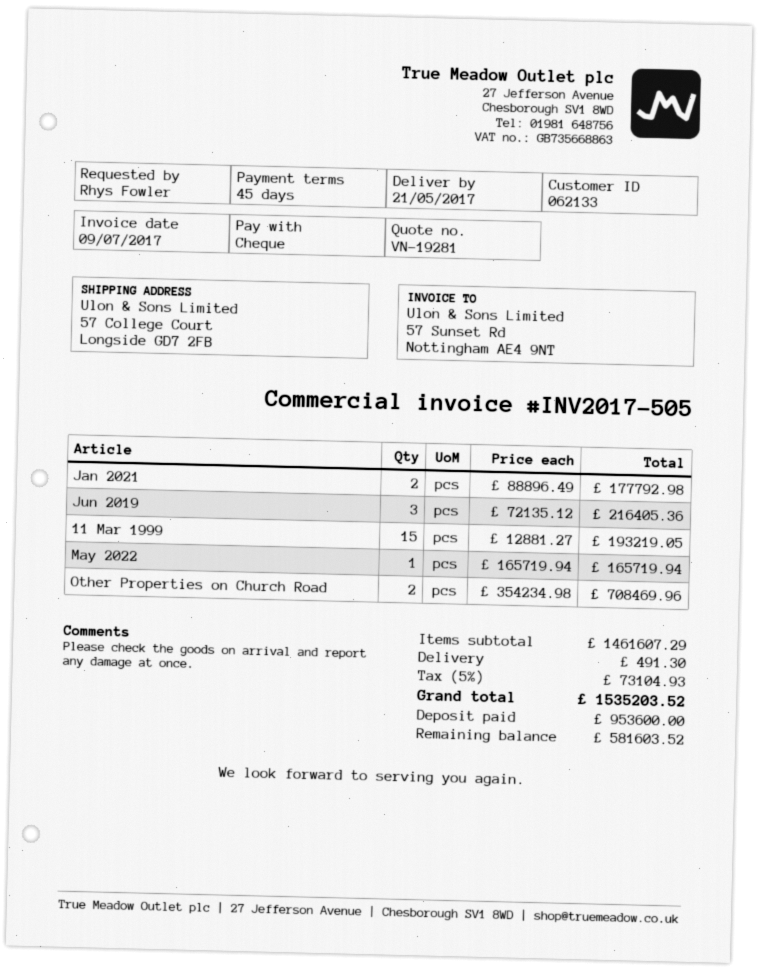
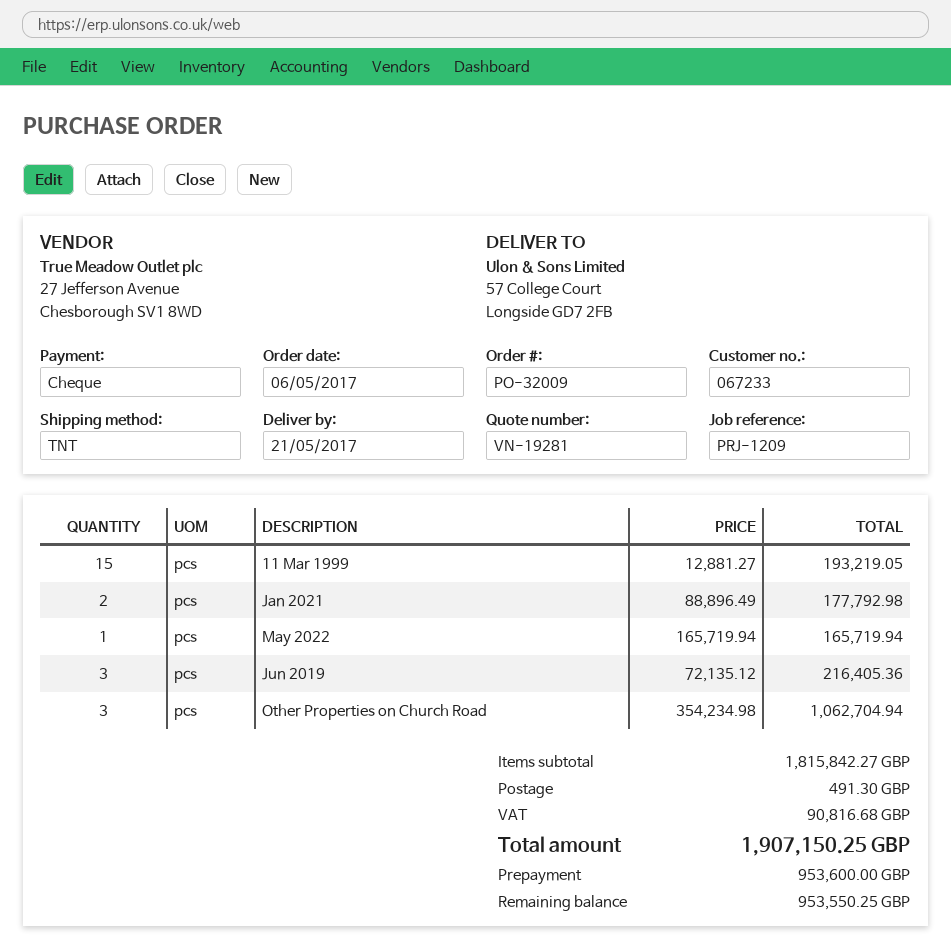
customer number: 062133 -> 067233
Other Properties on Church Road: 2 x 354234.98 = 708469.96 -> 3 x 354234.98 = 1062704.94
subtotal: 1461607.29 -> 1815842.27
tax: 73104.93 -> 90816.68
total: 1535203.52 -> 1907150.25
balance: 581603.52 -> 953550.25

